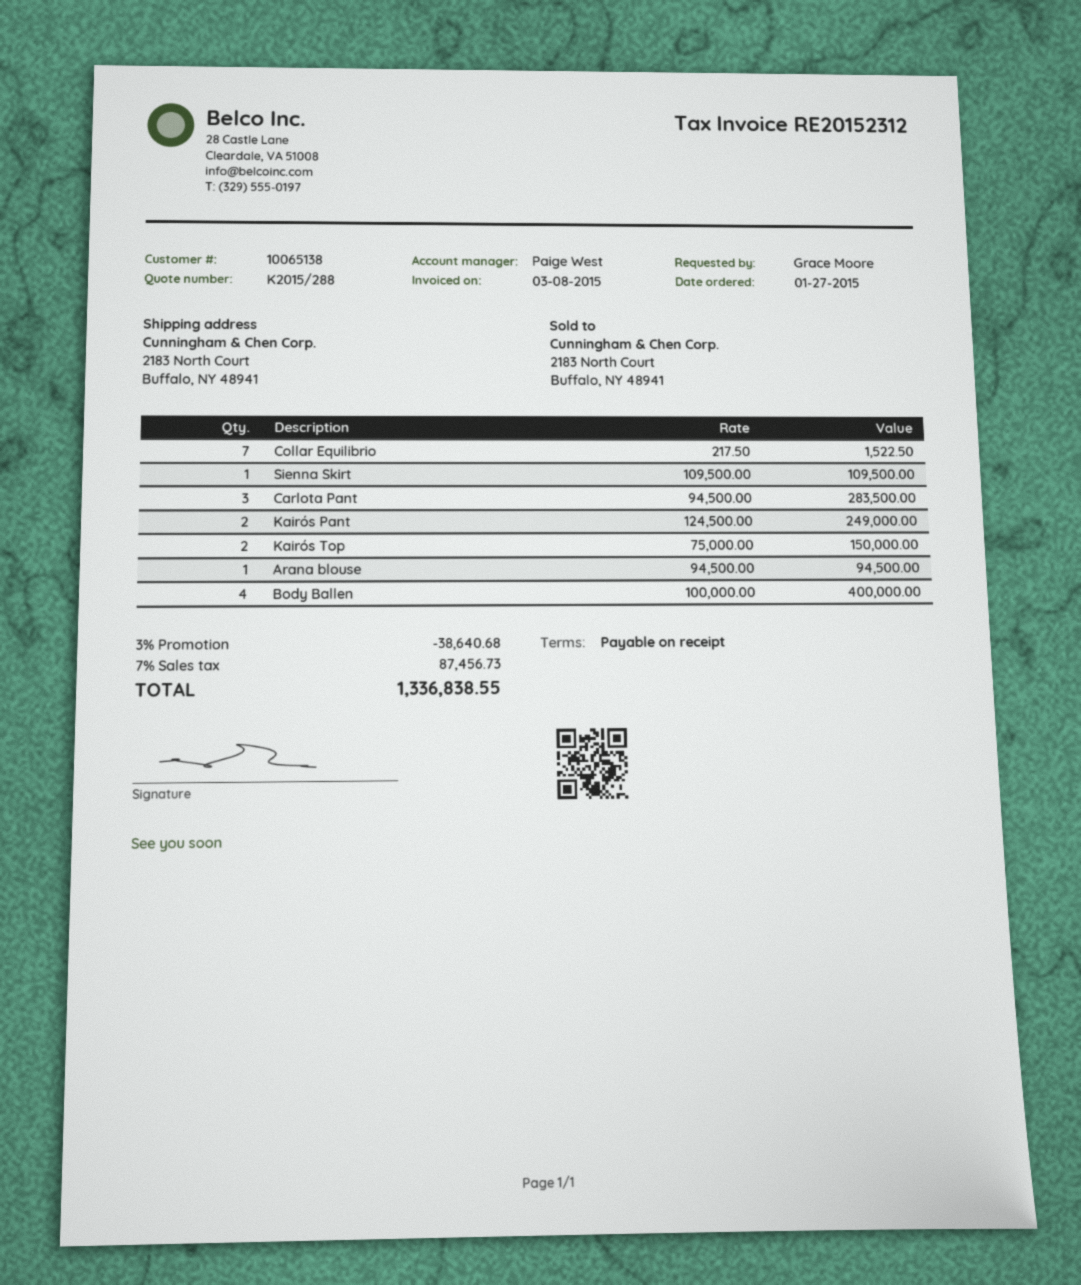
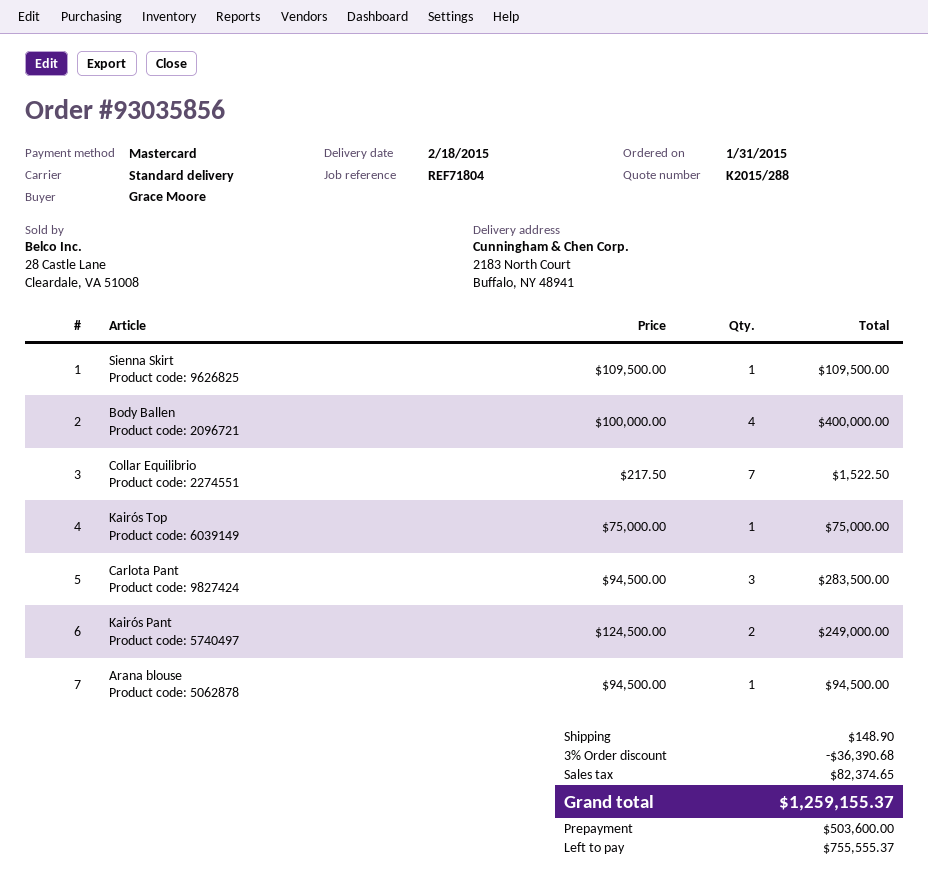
order date: 2015-01-27 -> 2015-01-31
Kairós Top: 2 x 75000.00 = 150000.00 -> 1 x 75000.00 = 75000.00
discount: 3% = 38640.68 -> 3% = 36390.68
shipping: none -> 148.90
tax: 87456.73 -> 82374.65
total: 1336838.55 -> 1259155.37

